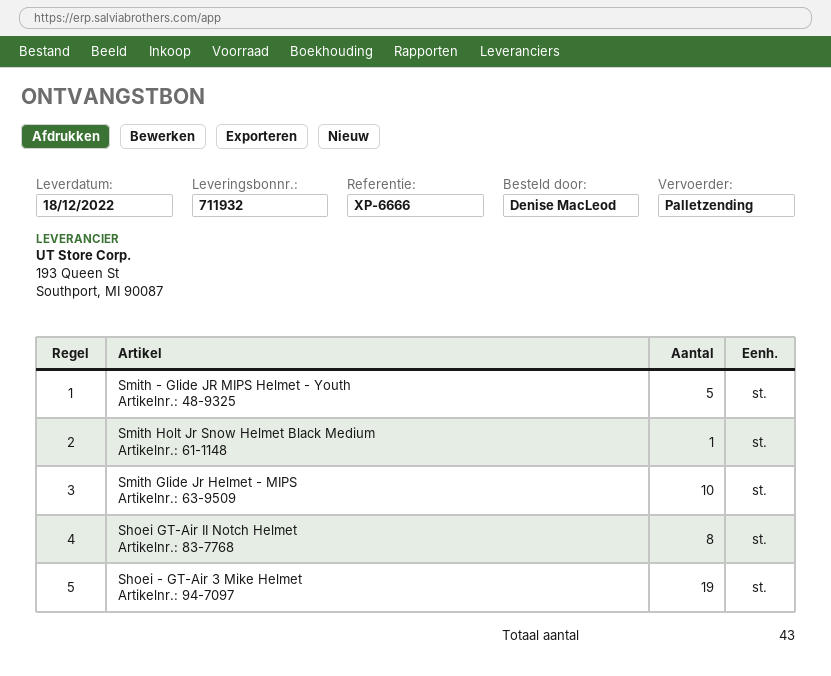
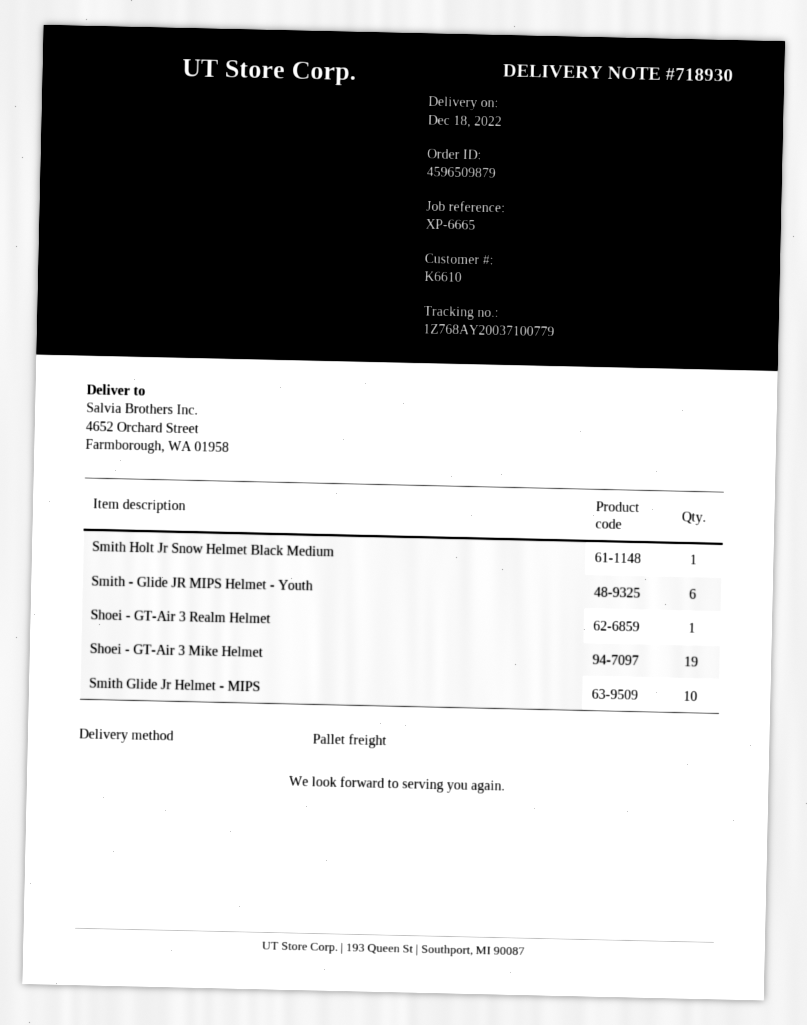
delivery note number: 711932 -> 718930
reference: XP-6666 -> XP-6665
Smith - Glide JR MIPS Helmet - Youth: 5 -> 6
Shoei GT-Air II Notch Helmet: 8 -> none
Shoei - GT-Air 3 Realm Helmet: none -> 1

